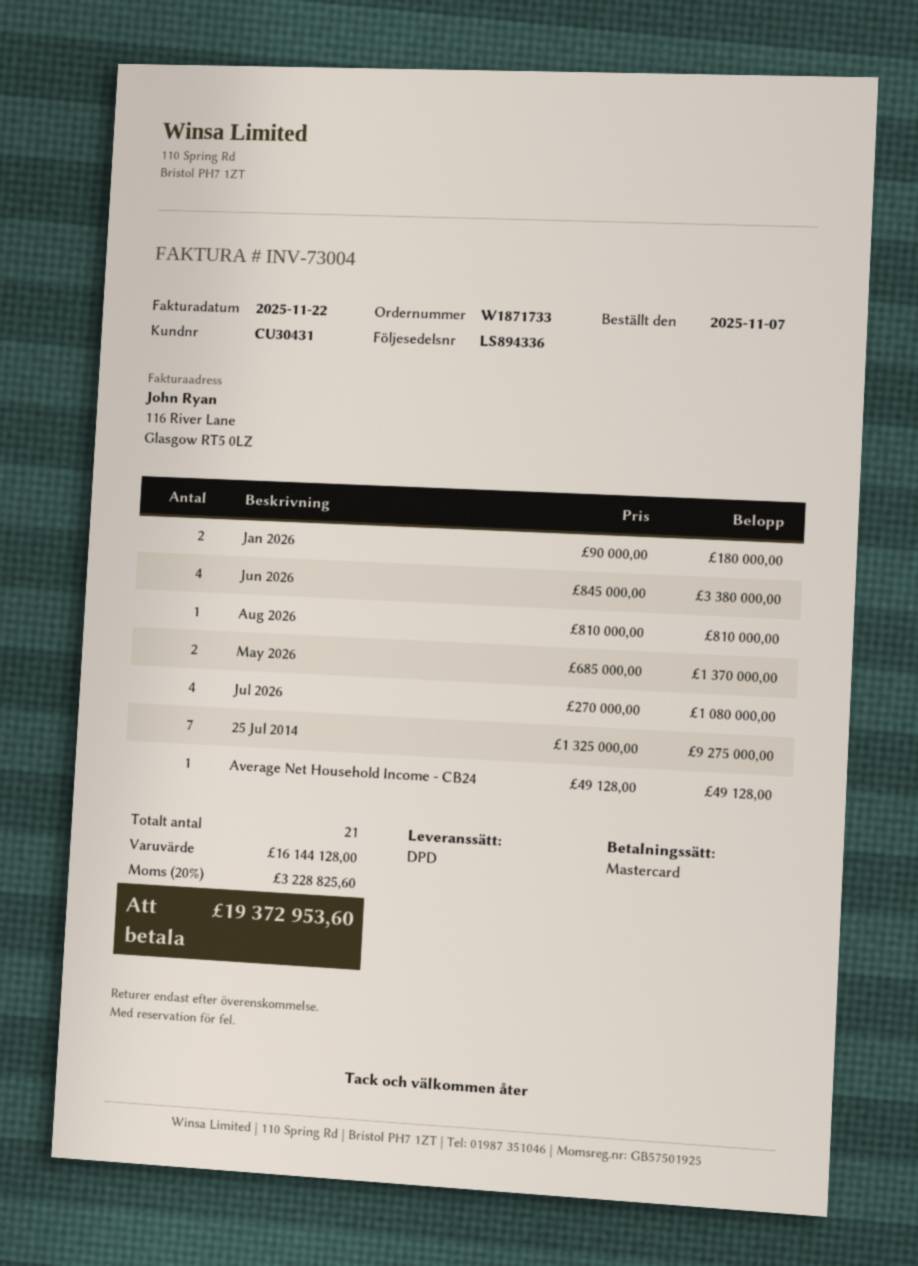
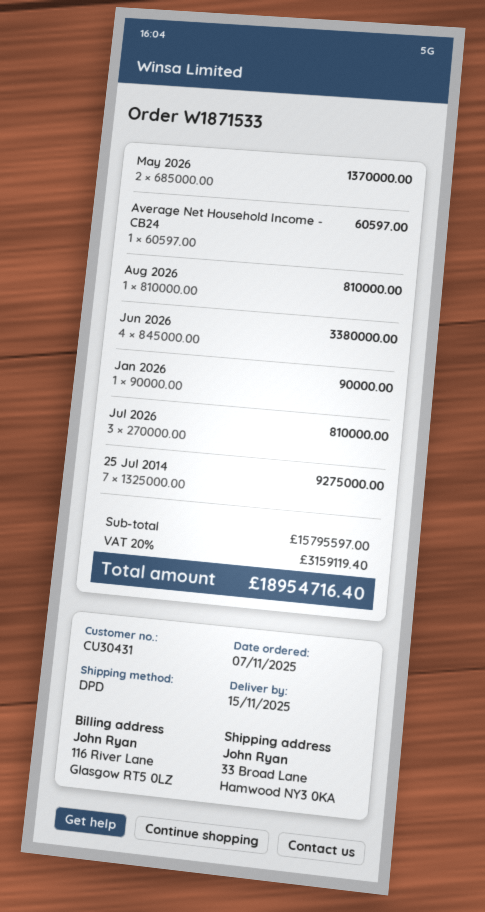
order number: W1871733 -> W1871533
Jan 2026: 2 x 90000.00 = 180000.00 -> 1 x 90000.00 = 90000.00
Jul 2026: 4 x 270000.00 = 1080000.00 -> 3 x 270000.00 = 810000.00
Average Net Household Income - CB24: 1 x 49128.00 = 49128.00 -> 1 x 60597.00 = 60597.00
subtotal: 16144128.00 -> 15795597.00
tax: 20% = 3228825.60 -> 20% = 3159119.40
total: 19372953.60 -> 18954716.40

